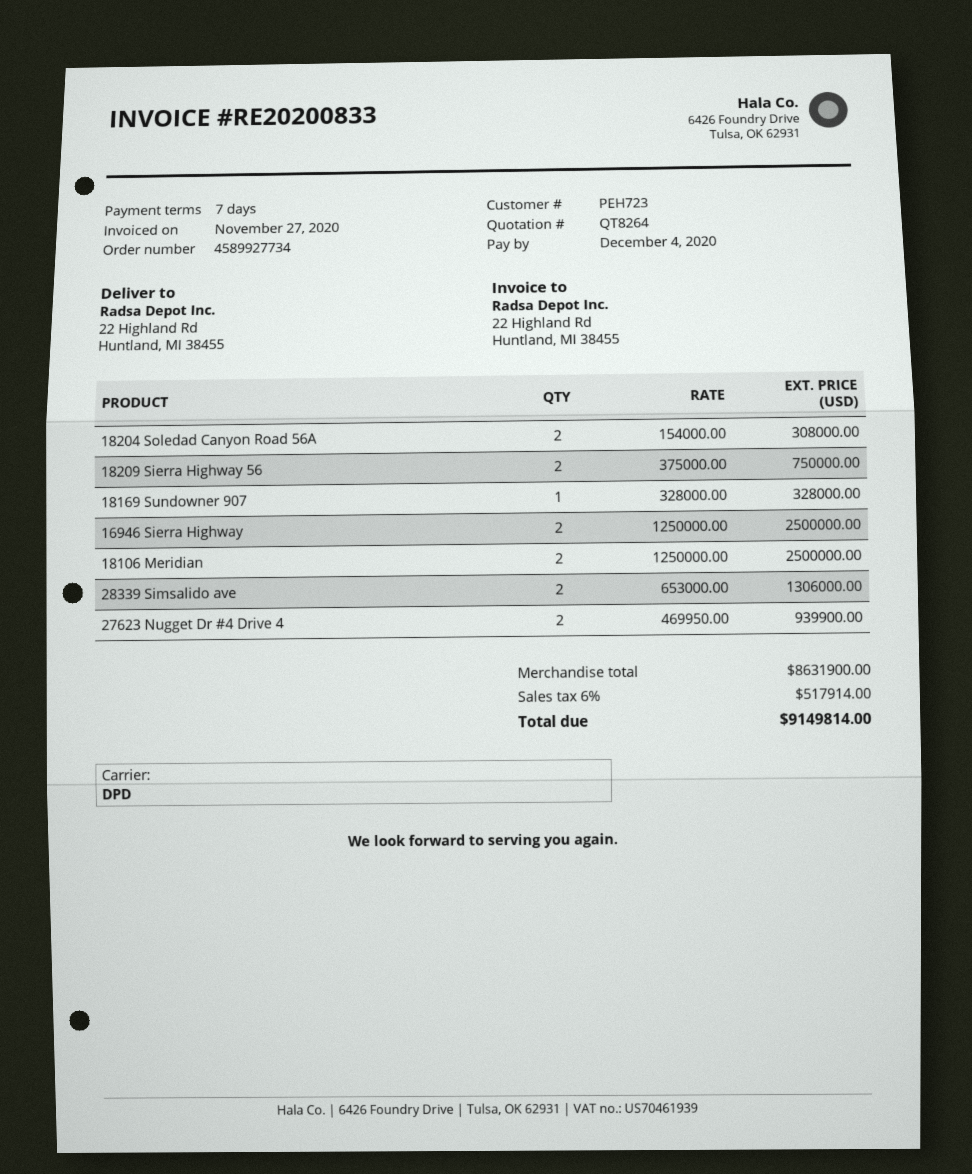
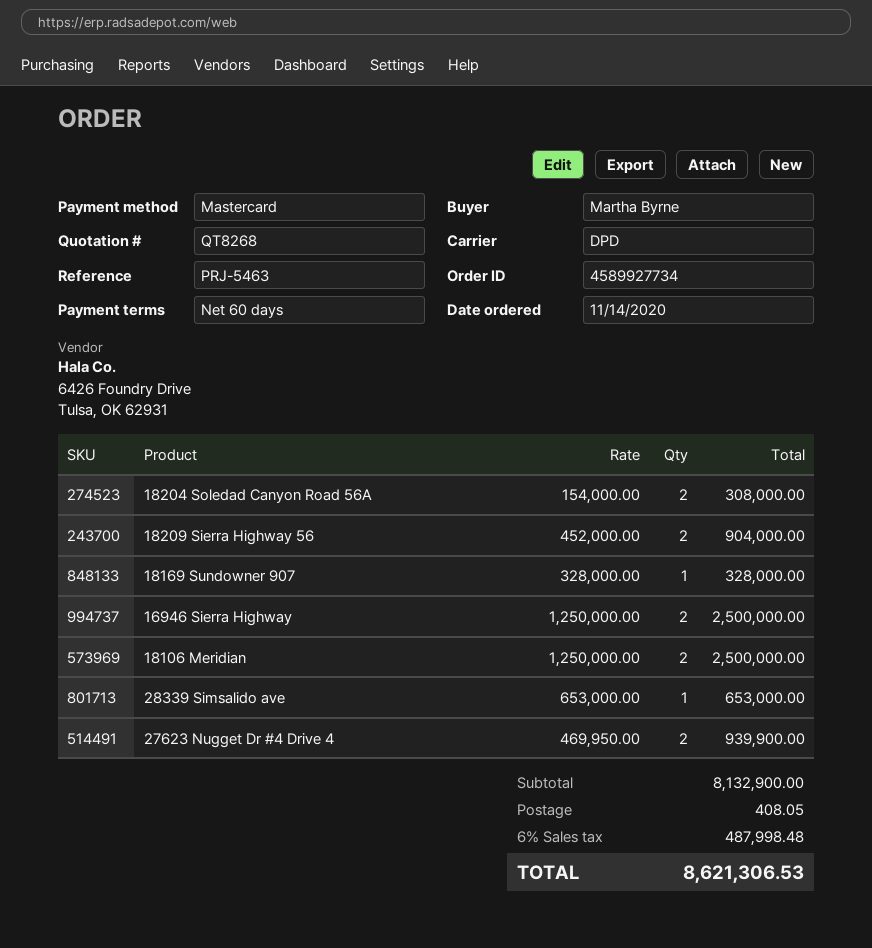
quote number: QT8264 -> QT8268
payment terms: 7 days -> 60 days
18209 Sierra Highway 56: 2 x 375000.00 = 750000.00 -> 2 x 452000.00 = 904000.00
28339 Simsalido ave: 2 x 653000.00 = 1306000.00 -> 1 x 653000.00 = 653000.00
subtotal: 8631900.00 -> 8132900.00
shipping: none -> 408.05
tax: 6% = 517914.00 -> 6% = 487998.48
total: 9149814.00 -> 8621306.53

